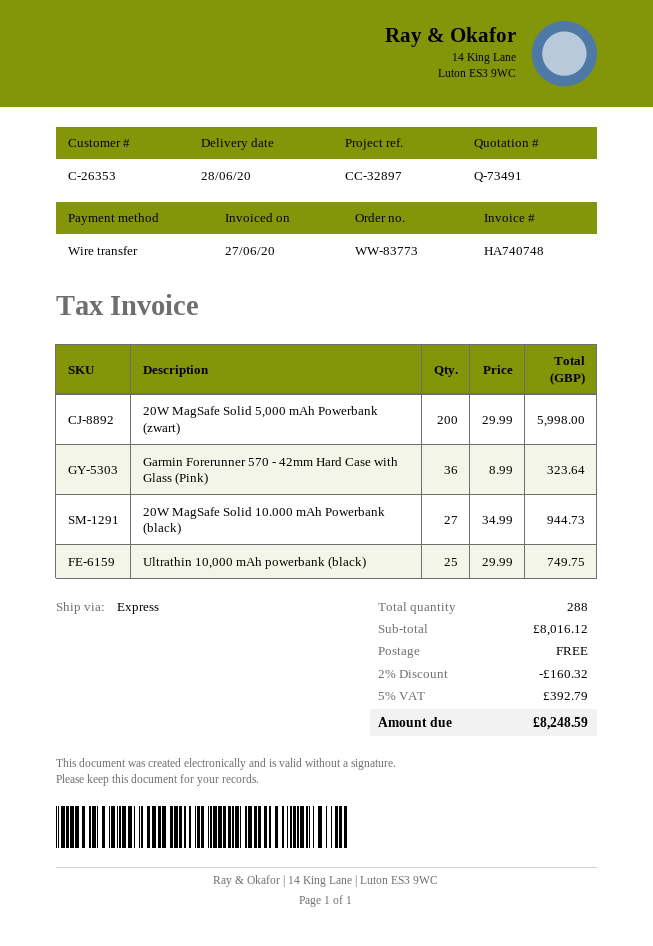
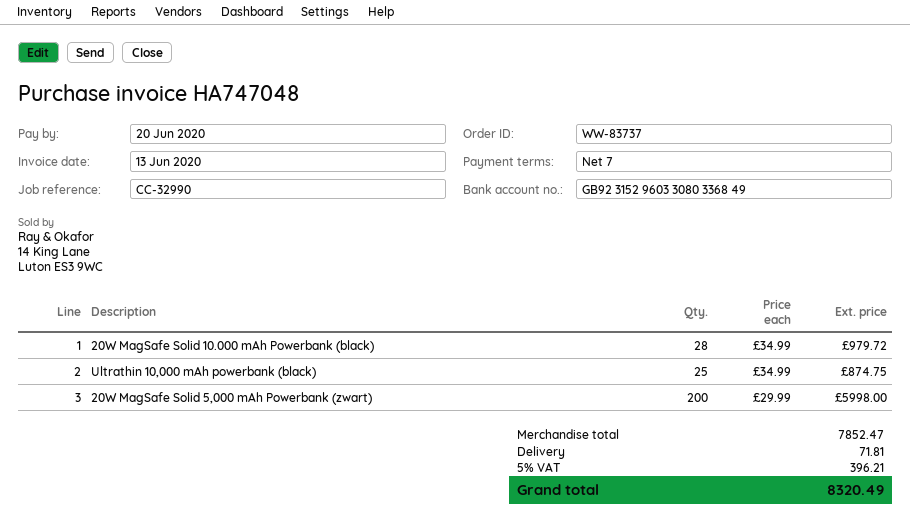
order number: WW-83773 -> WW-83737
invoice number: HA740748 -> HA747048
invoice date: 2020-06-27 -> 2020-06-13
reference: CC-32897 -> CC-32990
Garmin Forerunner 570 - 42mm Hard Case with Glass (Pink): 36 x 8.99 = 323.64 -> none
20W MagSafe Solid 10.000 mAh Powerbank (black): 27 x 34.99 = 944.73 -> 28 x 34.99 = 979.72
Ultrathin 10,000 mAh powerbank (black): 25 x 29.99 = 749.75 -> 25 x 34.99 = 874.75
subtotal: 8016.12 -> 7852.47
discount: 2% = 160.32 -> none
shipping: 0.00 -> 71.81
tax: 5% = 392.79 -> 5% = 396.21
total: 8248.59 -> 8320.49

